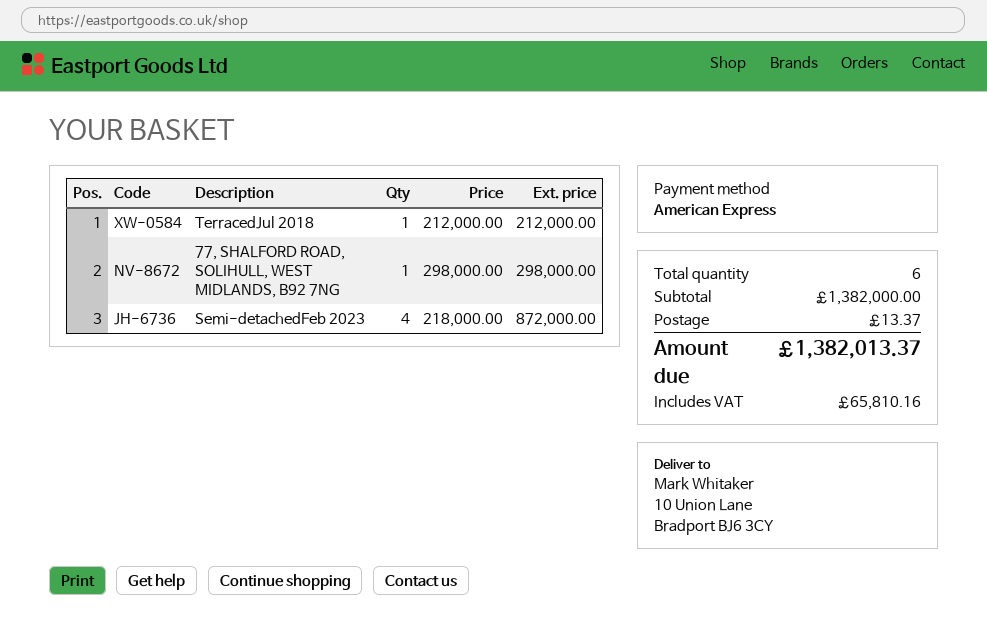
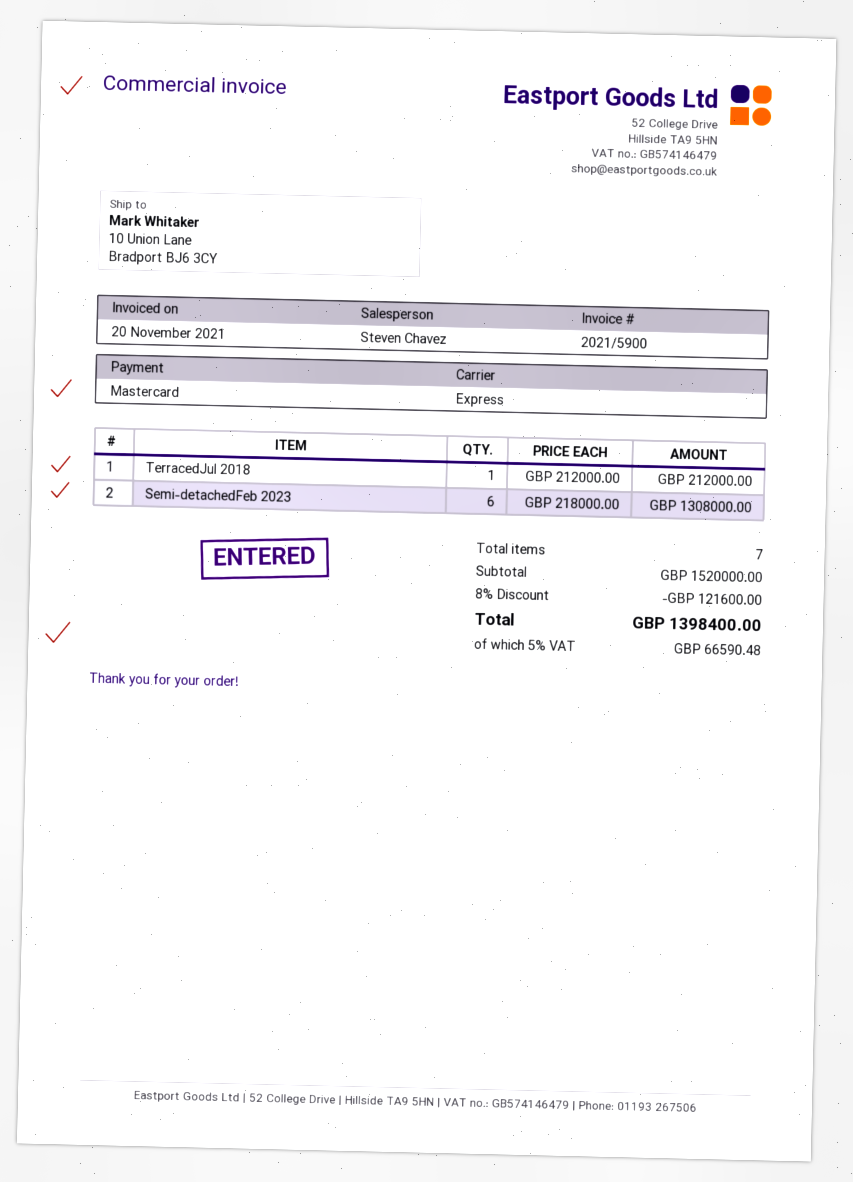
payment method: American Express -> Mastercard
77, SHALFORD ROAD, SOLIHULL, WEST MIDLANDS, B92 7NG: 1 x 298000.00 = 298000.00 -> none
Semi-detachedFeb 2023: 4 x 218000.00 = 872000.00 -> 6 x 218000.00 = 1308000.00
total quantity: 6 -> 7
subtotal: 1382000.00 -> 1520000.00
discount: none -> 8% = 121600.00
shipping: 13.37 -> none
tax: 65810.16 -> 66590.48
total: 1382013.37 -> 1398400.00

